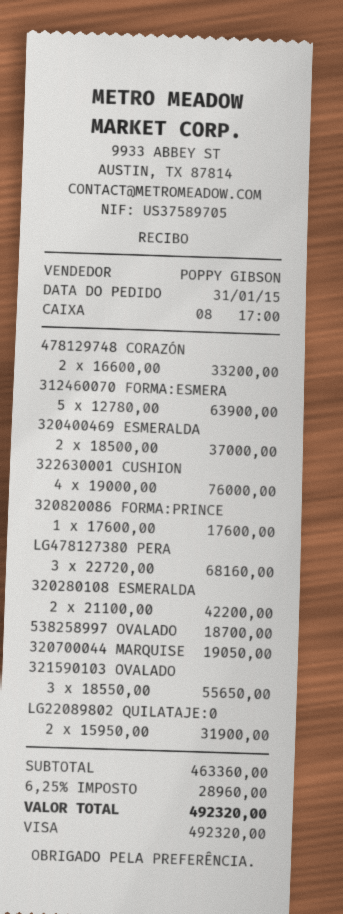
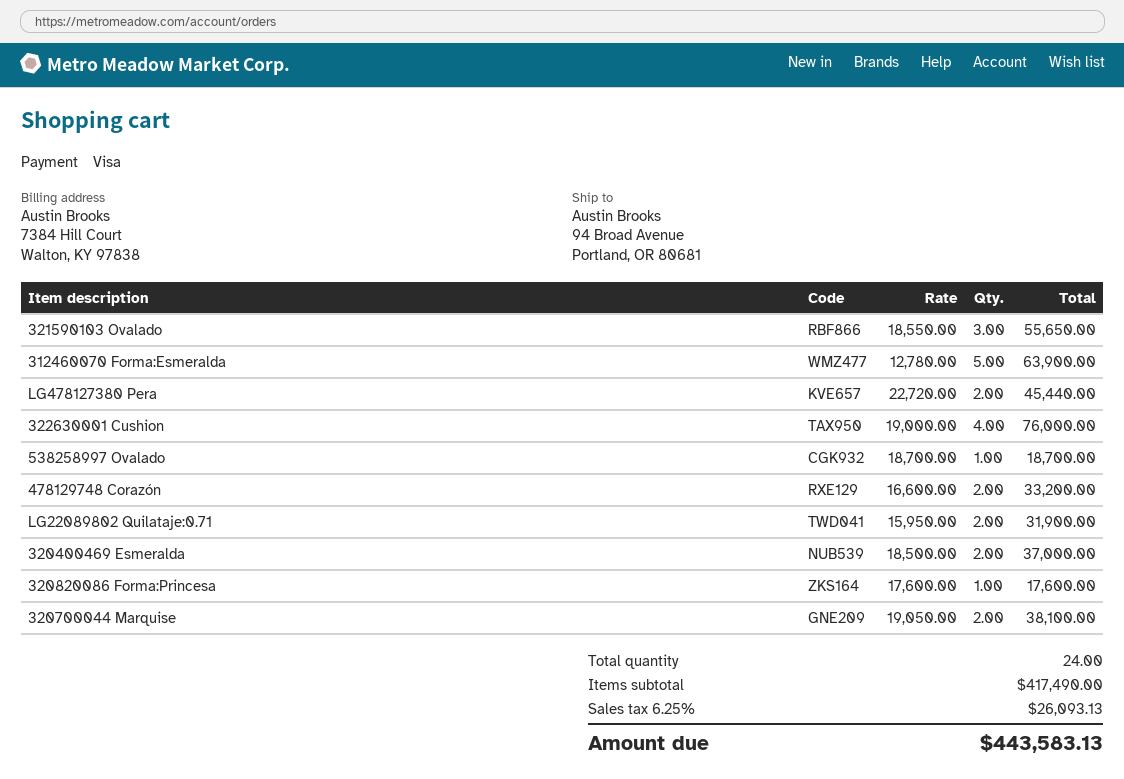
LG478127380 PERA: 3 x 22720.00 = 68160.00 -> 2 x 22720.00 = 45440.00
320280108 ESMERALDA: 2 x 21100.00 = 42200.00 -> none
320700044 MARQUISE: 1 x 19050.00 = 19050.00 -> 2 x 19050.00 = 38100.00
subtotal: 463360.00 -> 417490.00
tax: 6.25% = 28960.00 -> 6.25% = 26093.13
total: 492320.00 -> 443583.13

